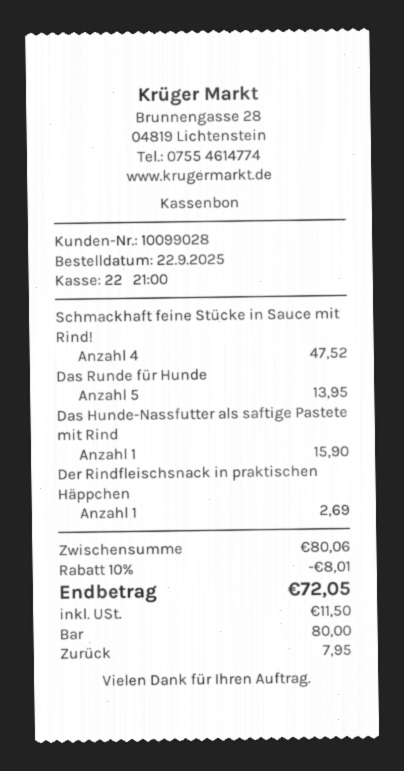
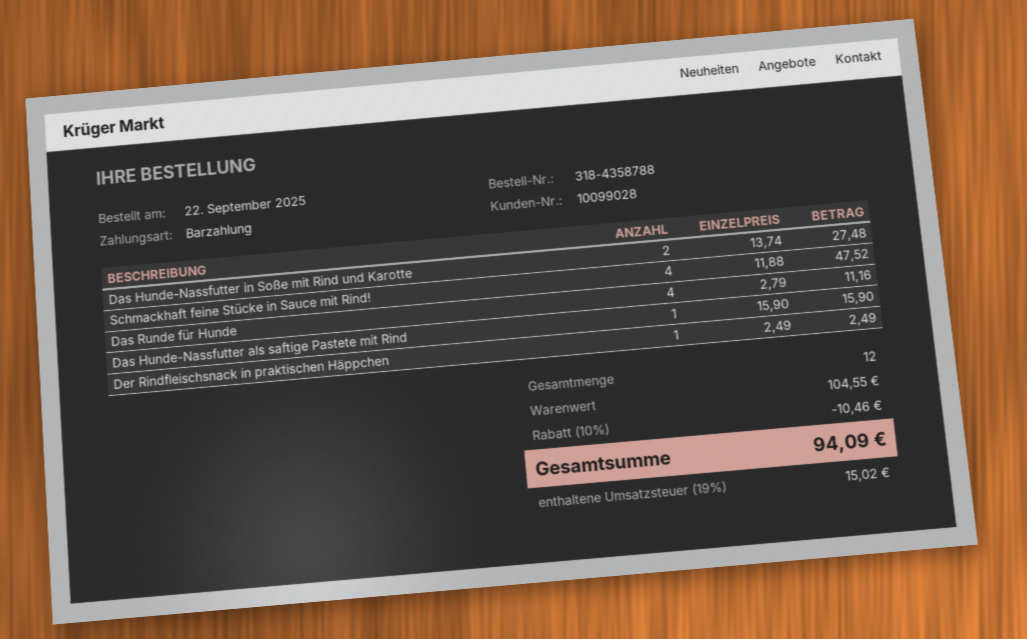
Das Runde für Hunde: 5 for 13.95 -> 4 for 11.16
Der Rindfleischsnack in praktischen Häppchen: 1 for 2.69 -> 1 for 2.49
Das Hunde-Nassfutter in Soße mit Rind und Karotte: none -> 2 for 27.48
subtotal: 80.06 -> 104.55
discount: 10% = 8.01 -> 10% = 10.46
tax: 11.50 -> 15.02
total: 72.05 -> 94.09

